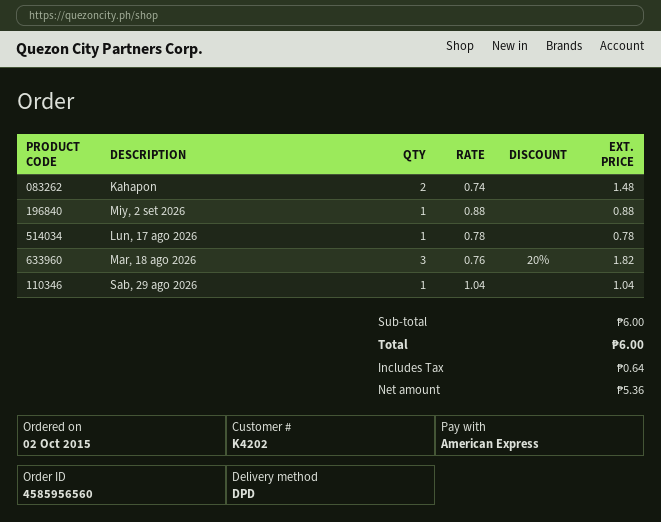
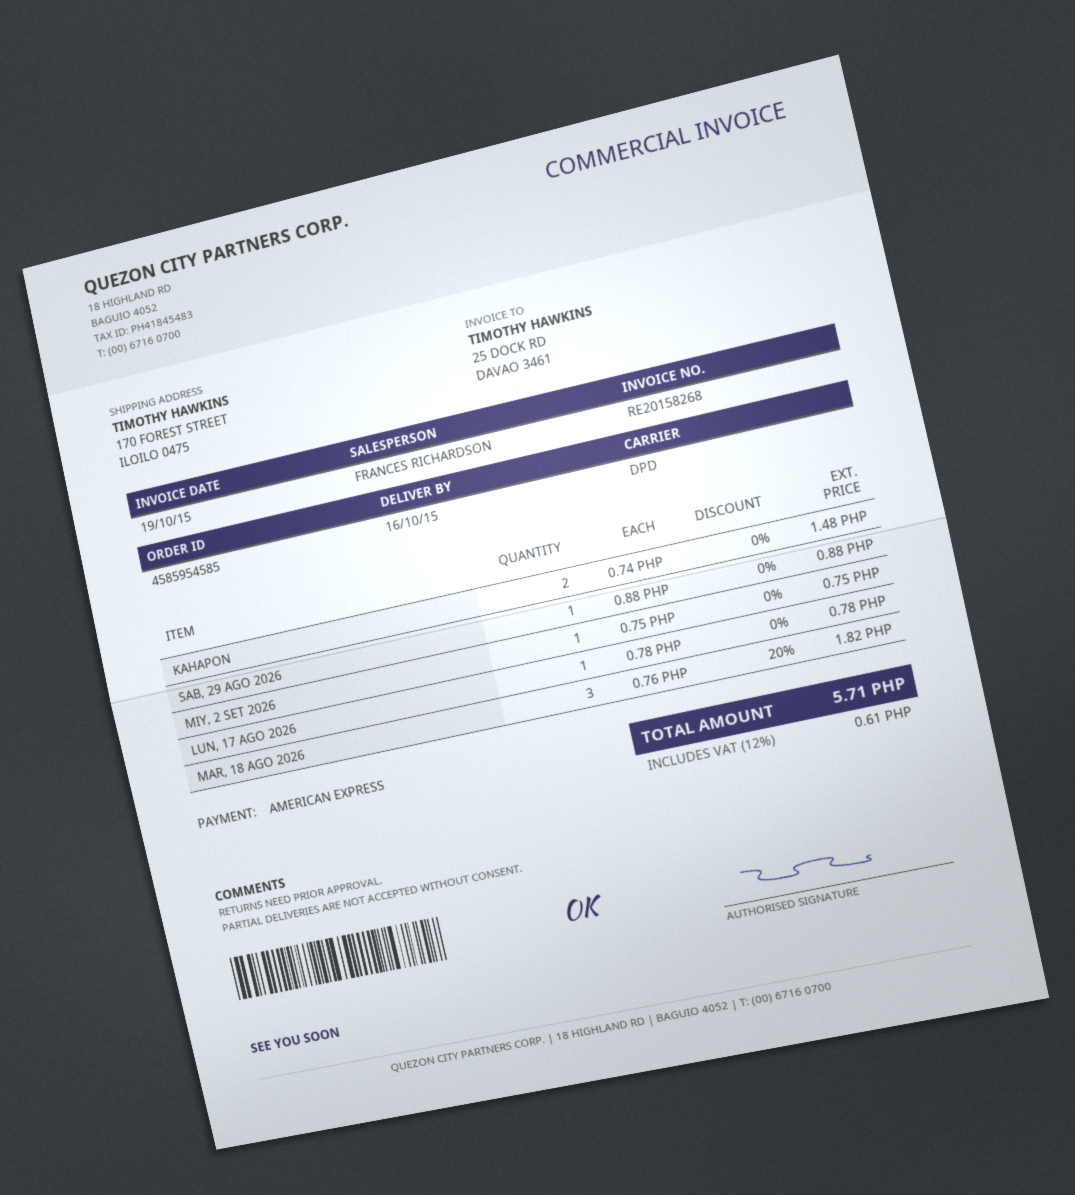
order number: 4585956560 -> 4585954585
Miy, 2 set 2026: 1 x 0.88 = 0.88 -> 1 x 0.75 = 0.75
Sab, 29 ago 2026: 1 x 1.04 = 1.04 -> 1 x 0.88 = 0.88
tax: 0.64 -> 0.61
total: 6.00 -> 5.71

